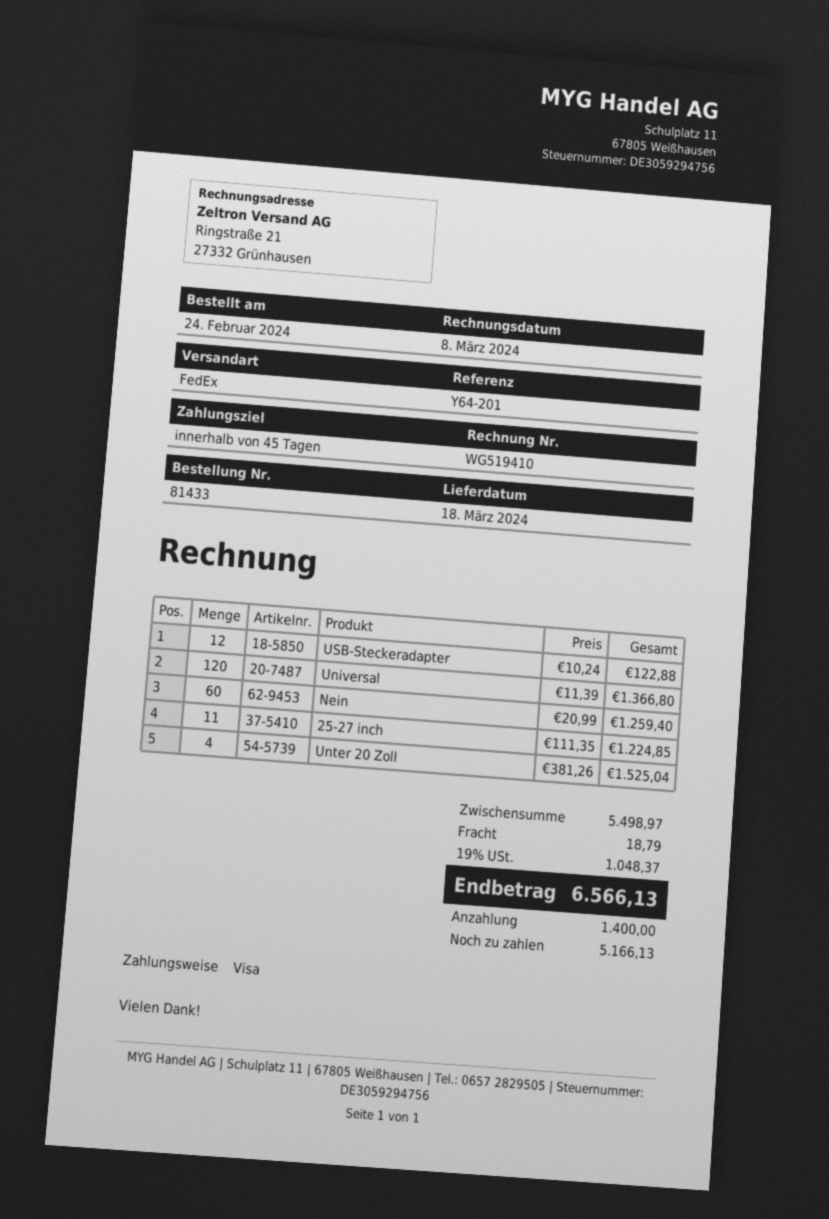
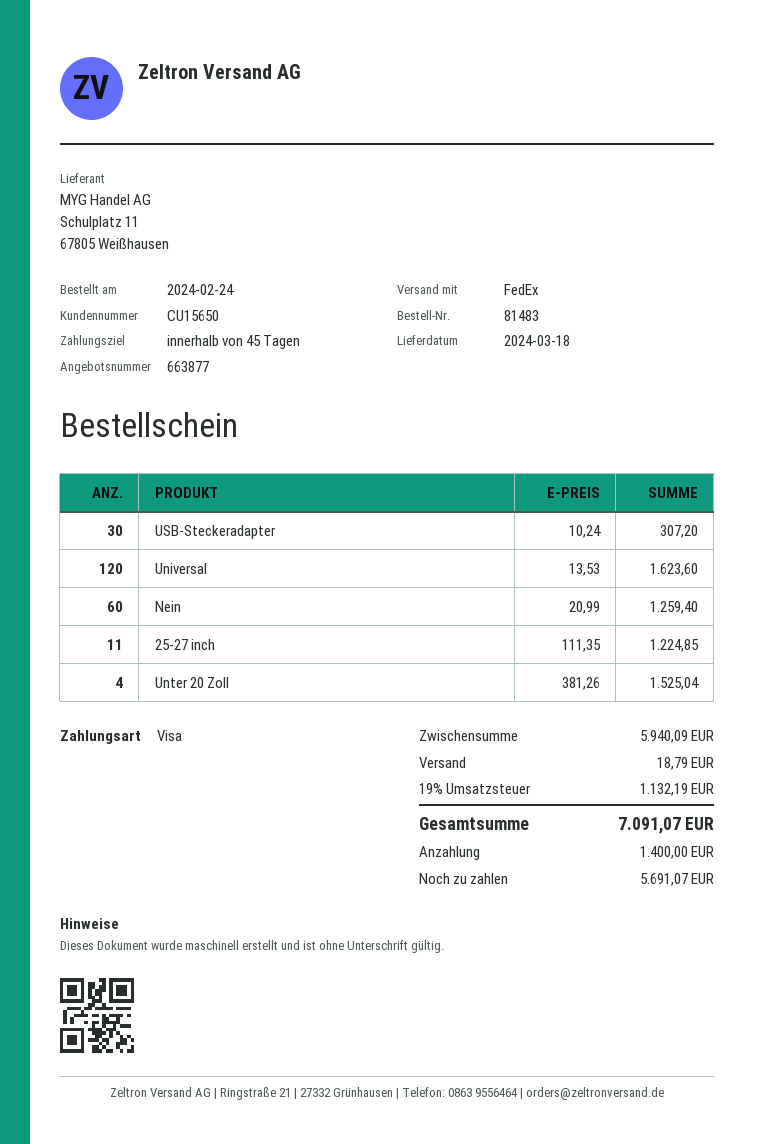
order number: 81433 -> 81483
USB-Steckeradapter: 12 x 10.24 = 122.88 -> 30 x 10.24 = 307.20
Universal: 120 x 11.39 = 1366.80 -> 120 x 13.53 = 1623.60
subtotal: 5498.97 -> 5940.09
tax: 19% = 1048.37 -> 19% = 1132.19
total: 6566.13 -> 7091.07
balance: 5166.13 -> 5691.07

